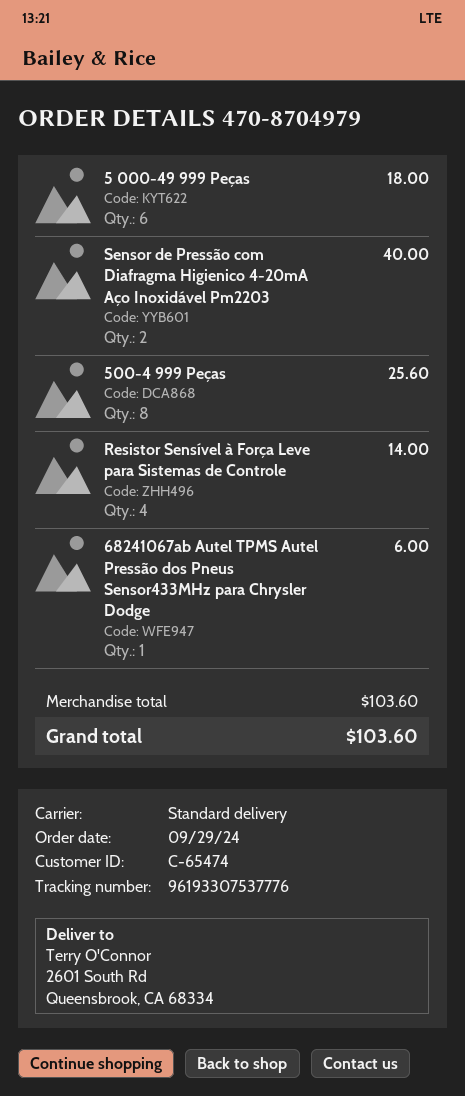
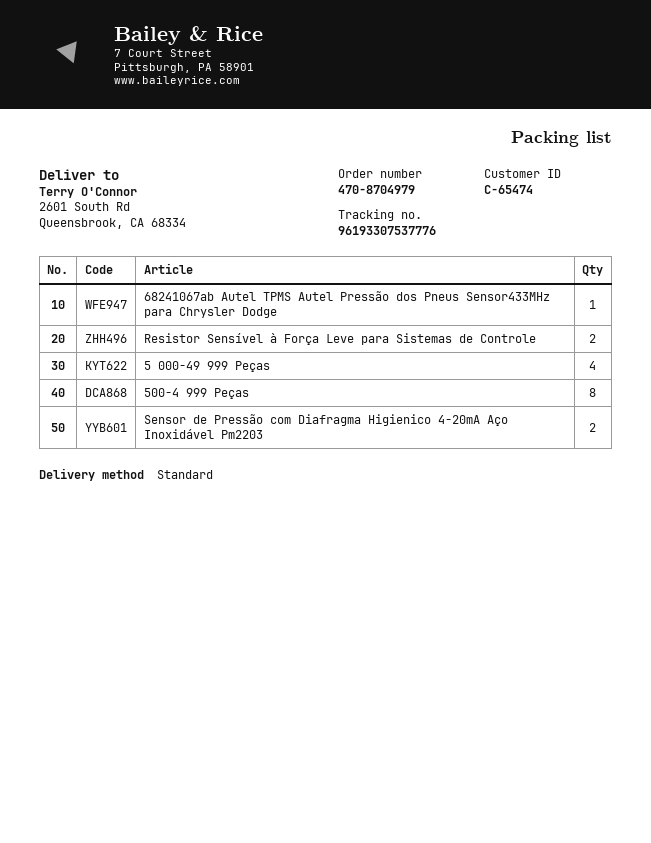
5 000-49 999 Peças: 6 -> 4
Resistor Sensível à Força Leve para Sistemas de Controle: 4 -> 2

